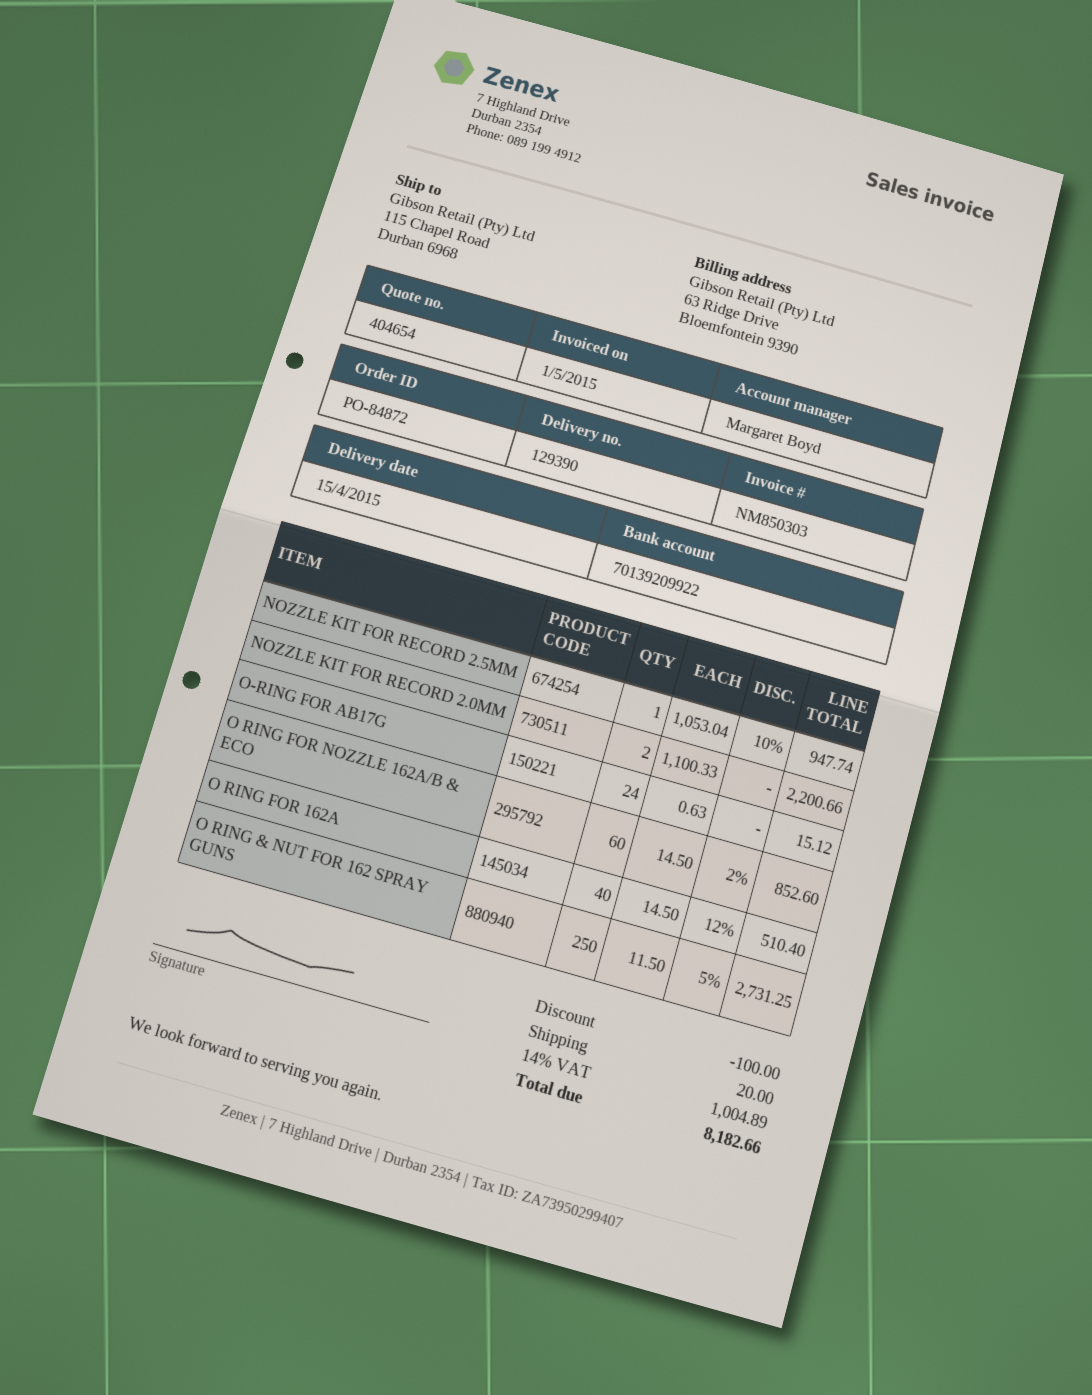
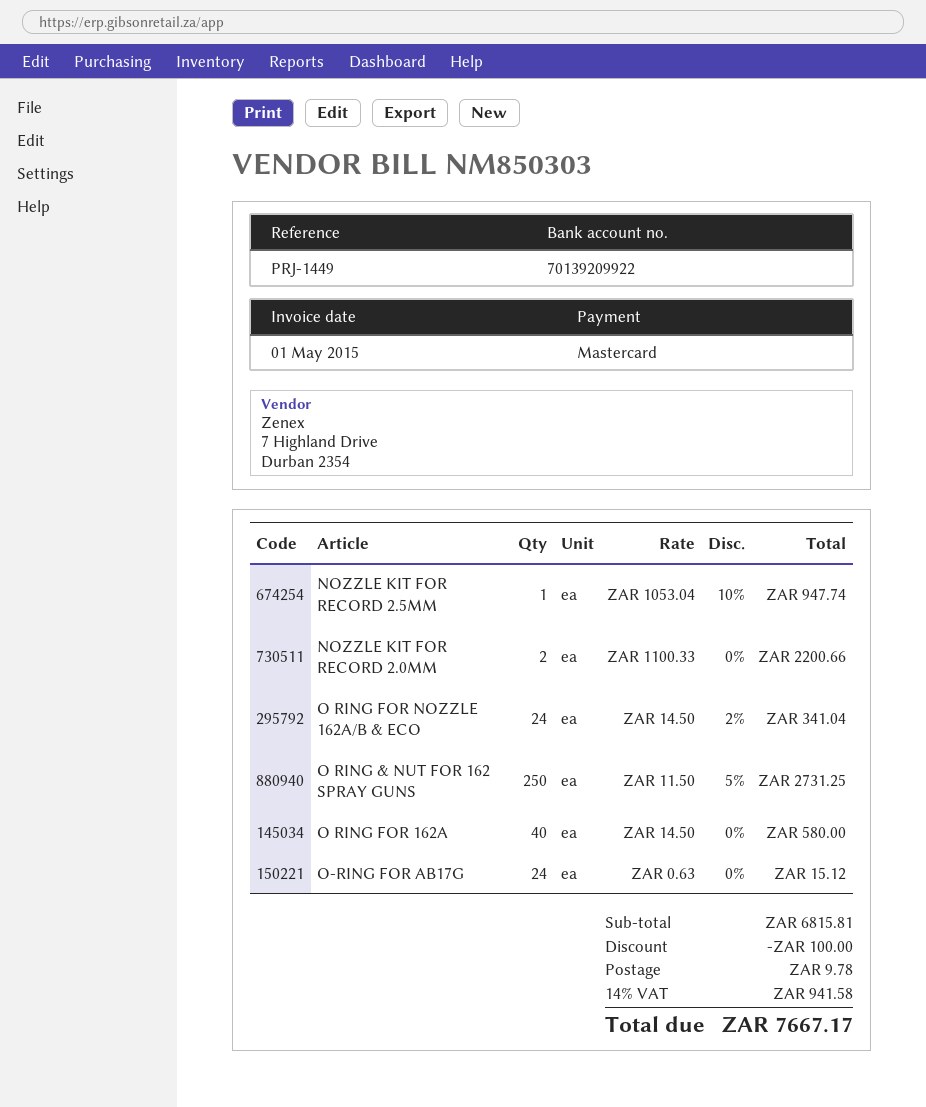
O RING FOR NOZZLE 162A/B & ECO: 60 x 14.50 - 2% = 852.60 -> 24 x 14.50 - 2% = 341.04
O RING FOR 162A: 40 x 14.50 - 12% = 510.40 -> 40 x 14.50 = 580.00
shipping: 20.00 -> 9.78
tax: 14% = 1004.89 -> 14% = 941.58
total: 8182.66 -> 7667.17

